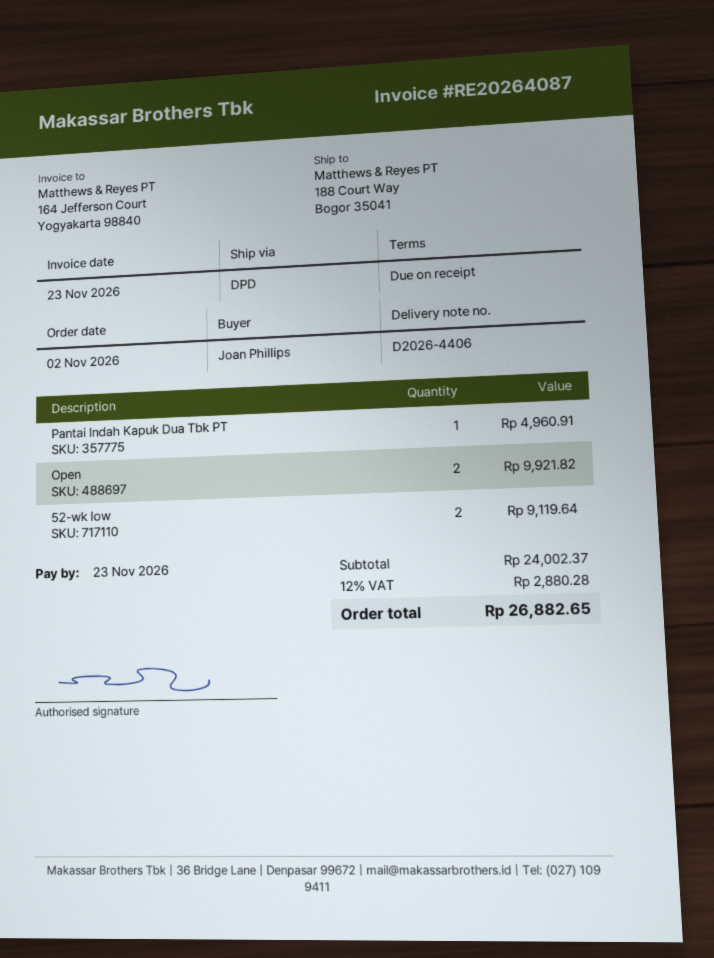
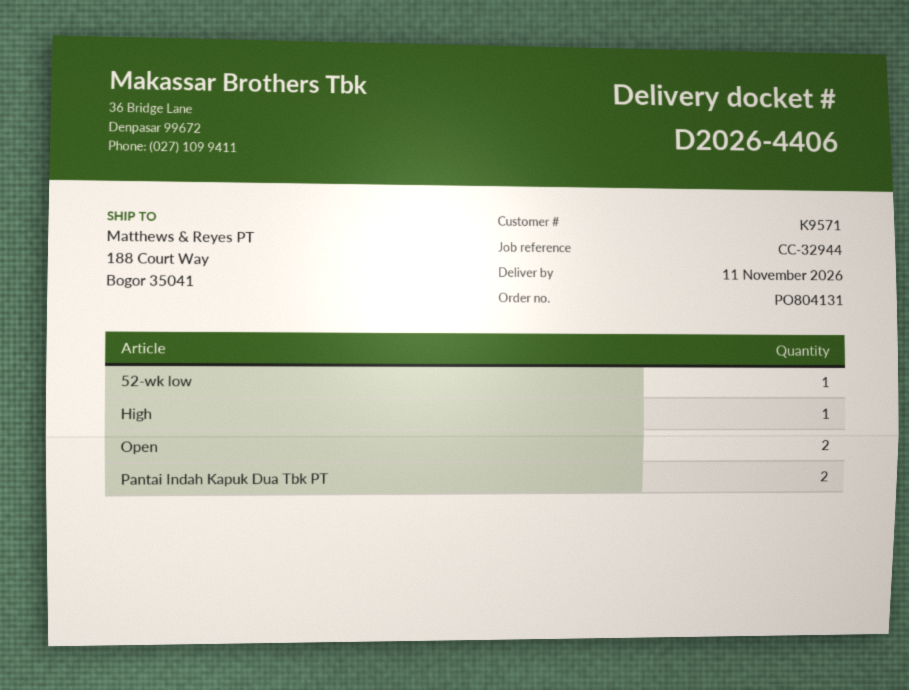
Pantai Indah Kapuk Dua Tbk PT: 1 -> 2
52-wk low: 2 -> 1
High: none -> 1

